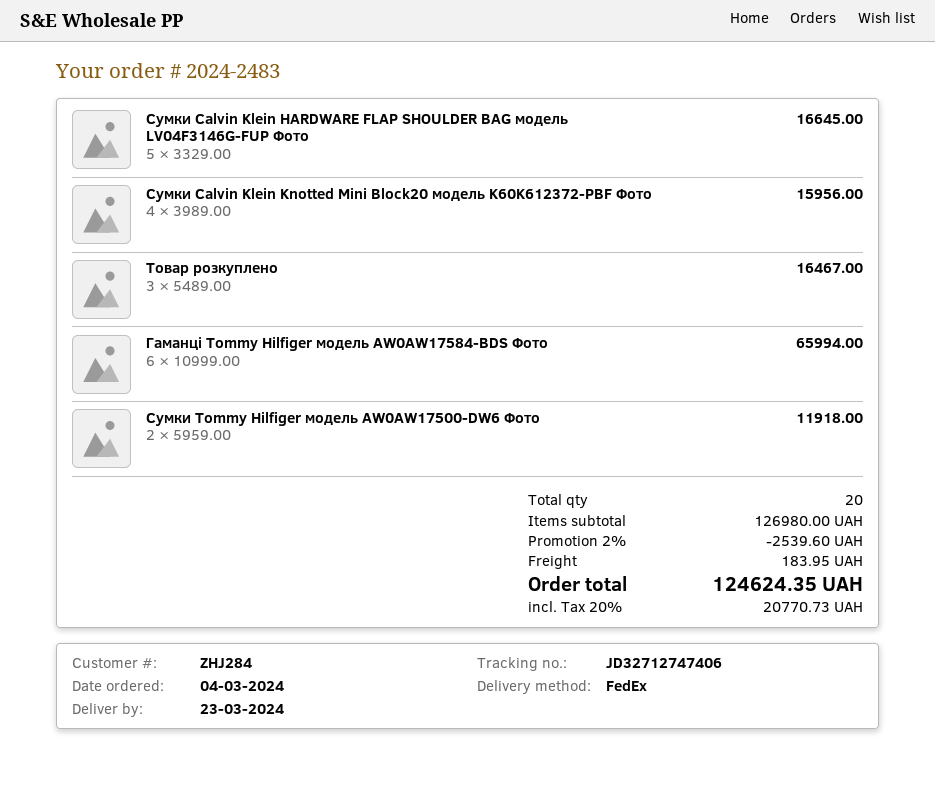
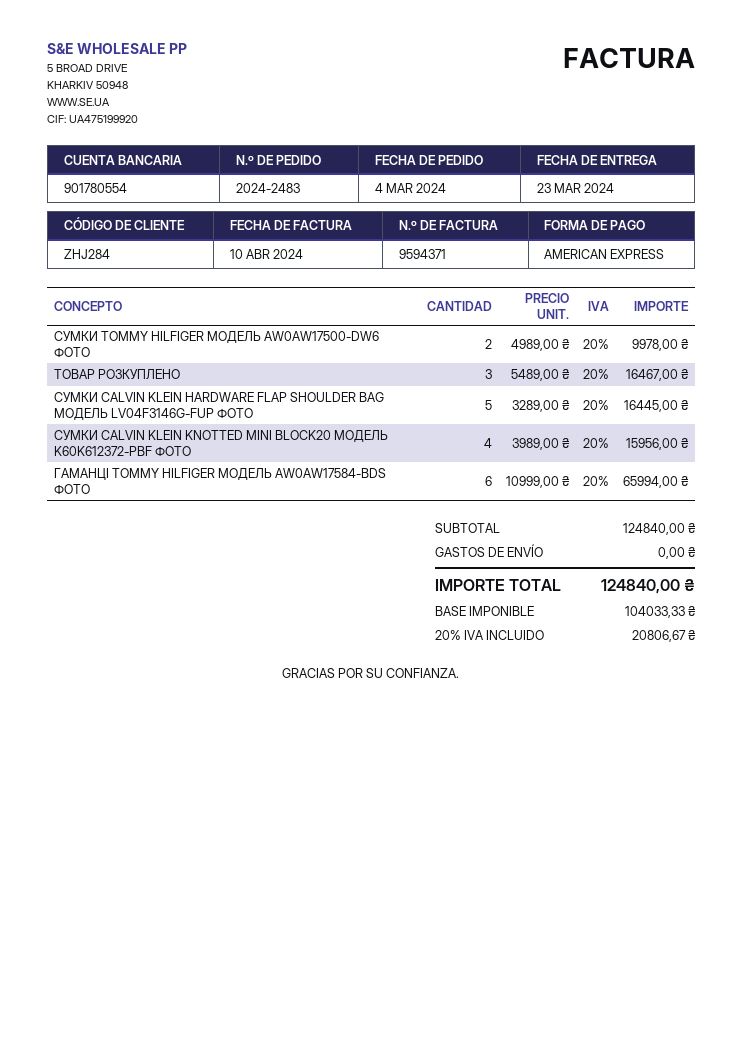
Сумки Calvin Klein HARDWARE FLAP SHOULDER BAG модель LV04F3146G-FUP Фото: 5 x 3329.00 = 16645.00 -> 5 x 3289.00 = 16445.00
Сумки Tommy Hilfiger модель AW0AW17500-DW6 Фото: 2 x 5959.00 = 11918.00 -> 2 x 4989.00 = 9978.00
subtotal: 126980.00 -> 124840.00
discount: 2% = 2539.60 -> none
shipping: 183.95 -> 0.00
tax: 20% = 20770.73 -> 20% = 20806.67
total: 124624.35 -> 124840.00

